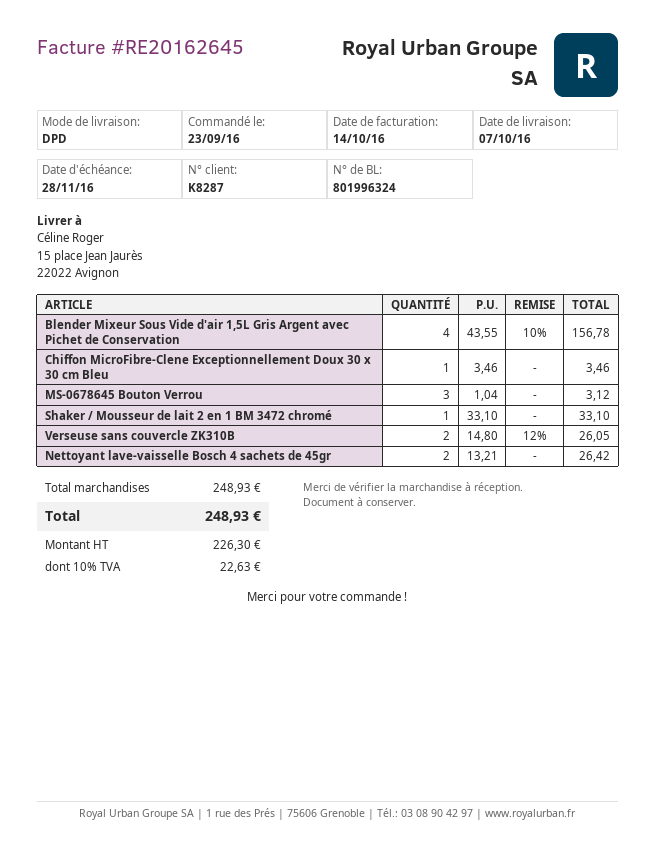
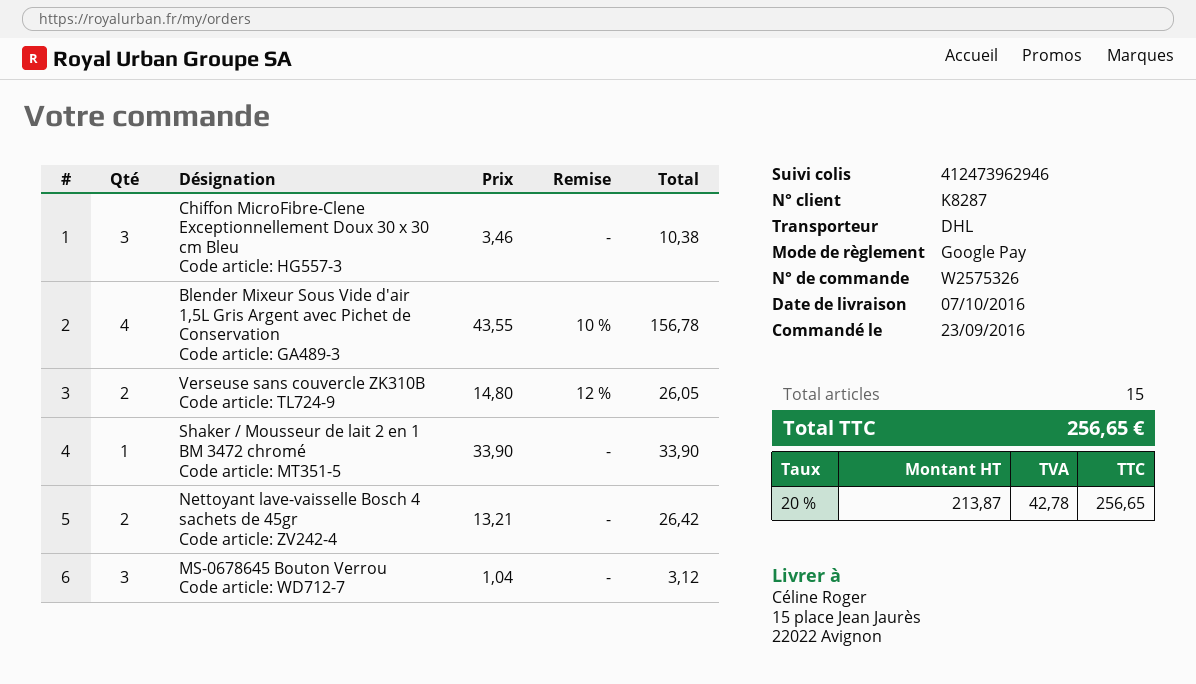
shipping method: DPD -> DHL
Chiffon MicroFibre-Clene Exceptionnellement Doux 30 x 30 cm Bleu: 1 x 3.46 = 3.46 -> 3 x 3.46 = 10.38
Shaker / Mousseur de lait 2 en 1 BM 3472 chromé: 1 x 33.10 = 33.10 -> 1 x 33.90 = 33.90
net: 226.30 -> 213.87
tax: 10% = 22.63 -> 20% = 42.78
total: 248.93 -> 256.65

